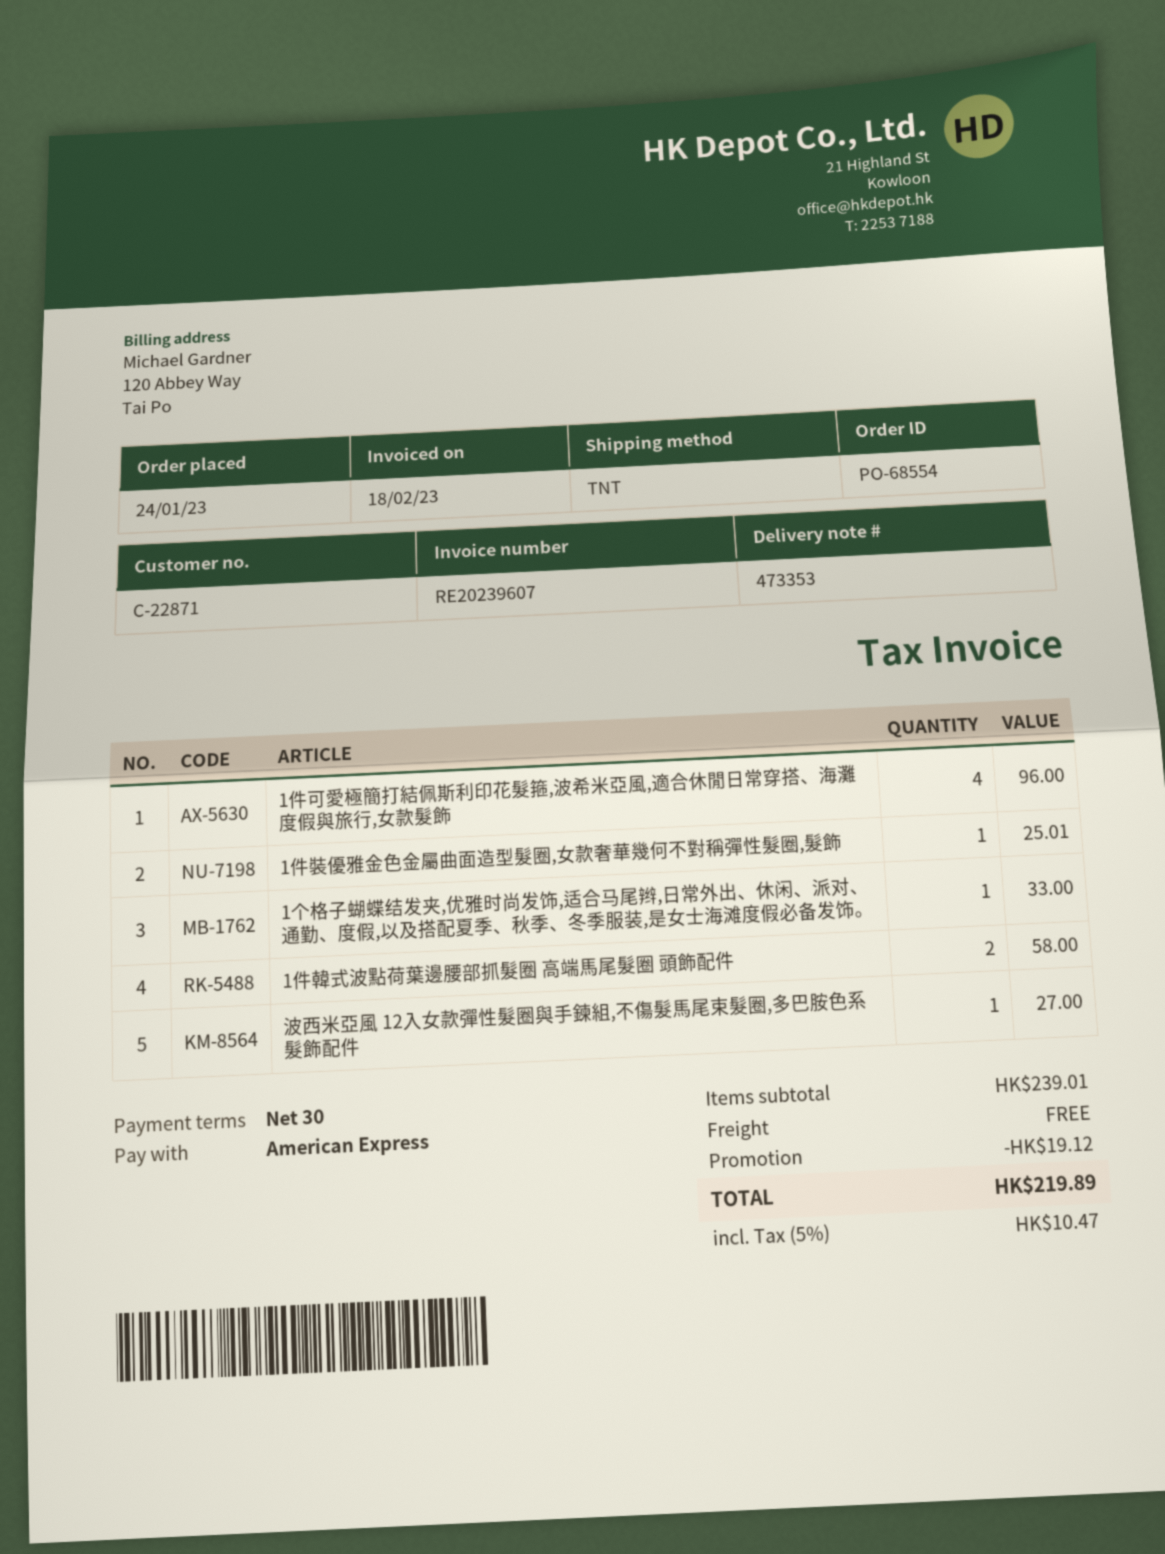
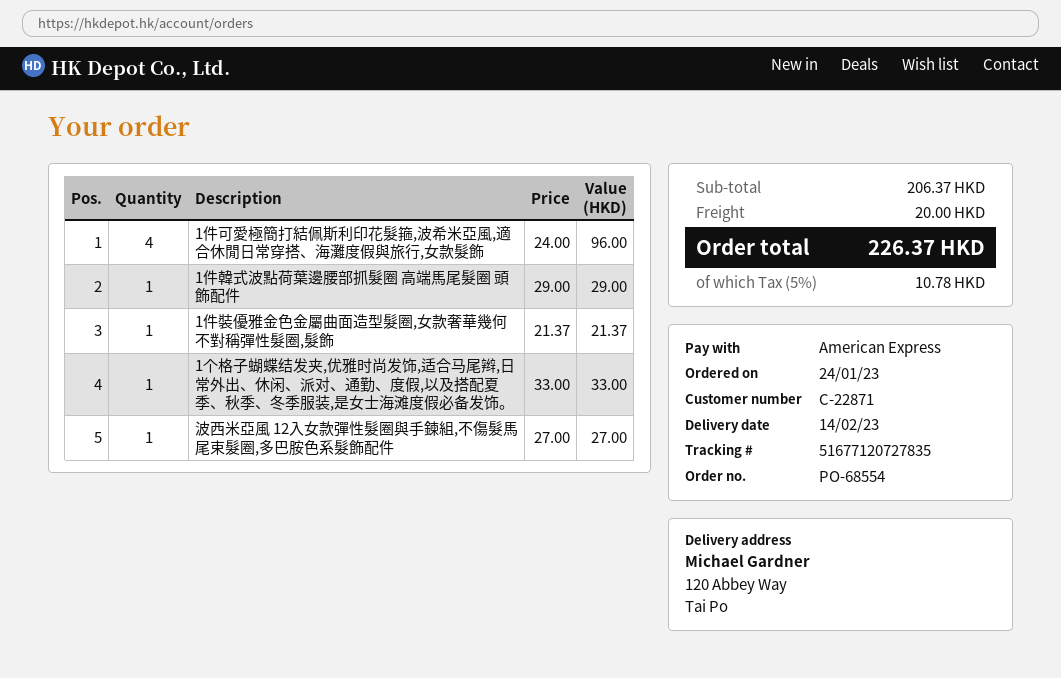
1件裝優雅金色金屬曲面造型髮圈,女款奢華幾何不對稱彈性髮圈,髮飾: 1 for 25.01 -> 1 for 21.37
1件韓式波點荷葉邊腰部抓髮圈 高端馬尾髮圈 頭飾配件: 2 for 58.00 -> 1 for 29.00
subtotal: 239.01 -> 206.37
discount: 19.12 -> none
shipping: 0.00 -> 20.00
tax: 5% = 10.47 -> 5% = 10.78
total: 219.89 -> 226.37

